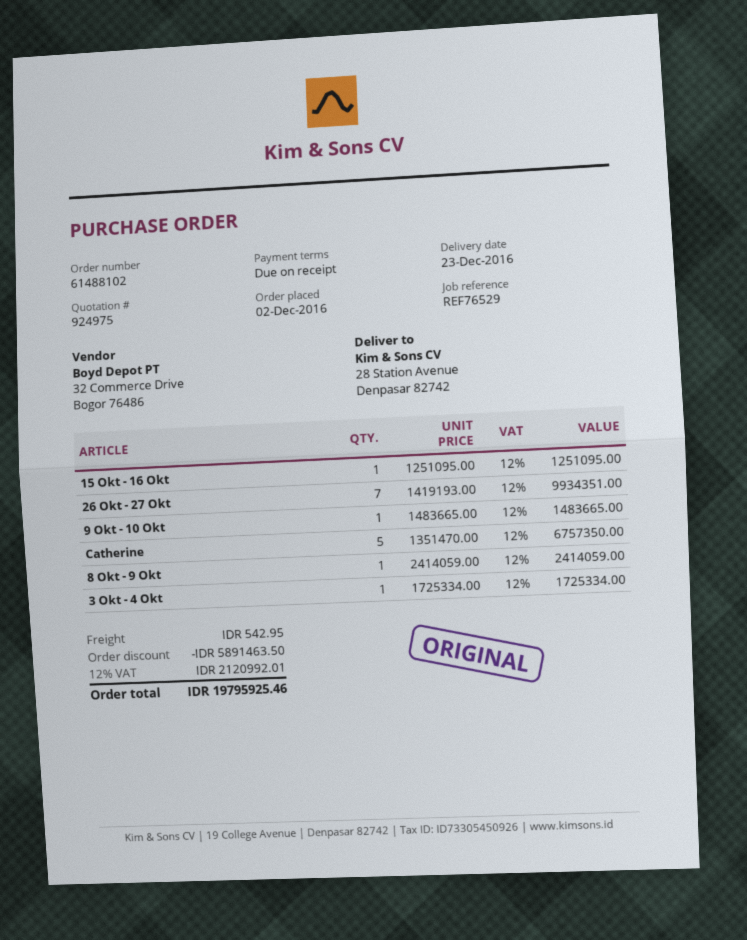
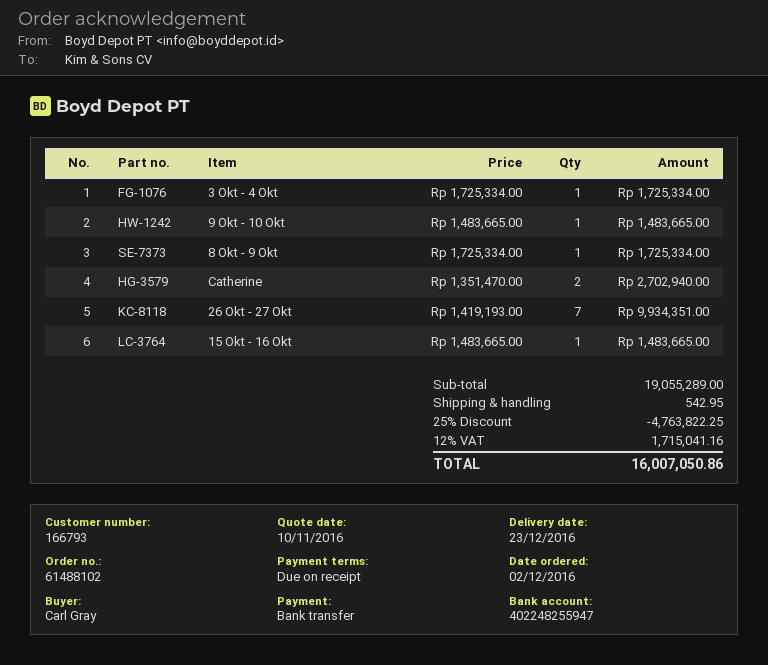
15 Okt - 16 Okt: 1 x 1251095.00 = 1251095.00 -> 1 x 1483665.00 = 1483665.00
Catherine: 5 x 1351470.00 = 6757350.00 -> 2 x 1351470.00 = 2702940.00
8 Okt - 9 Okt: 1 x 2414059.00 = 2414059.00 -> 1 x 1725334.00 = 1725334.00
discount: 5891463.50 -> 4763822.25
tax: 12% = 2120992.01 -> 12% = 1715041.16
total: 19795925.46 -> 16007050.86

